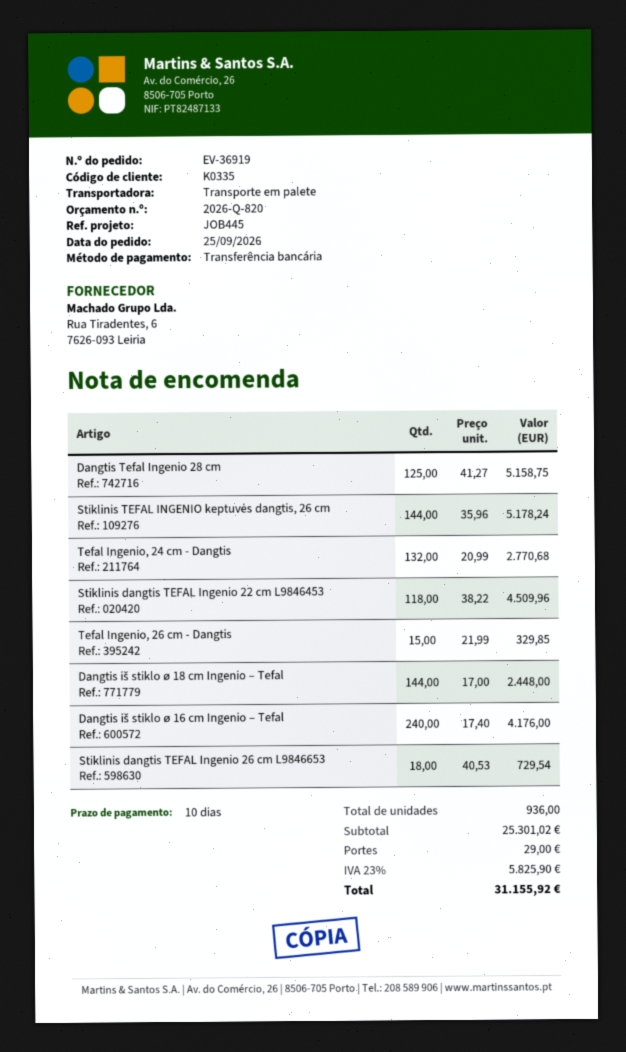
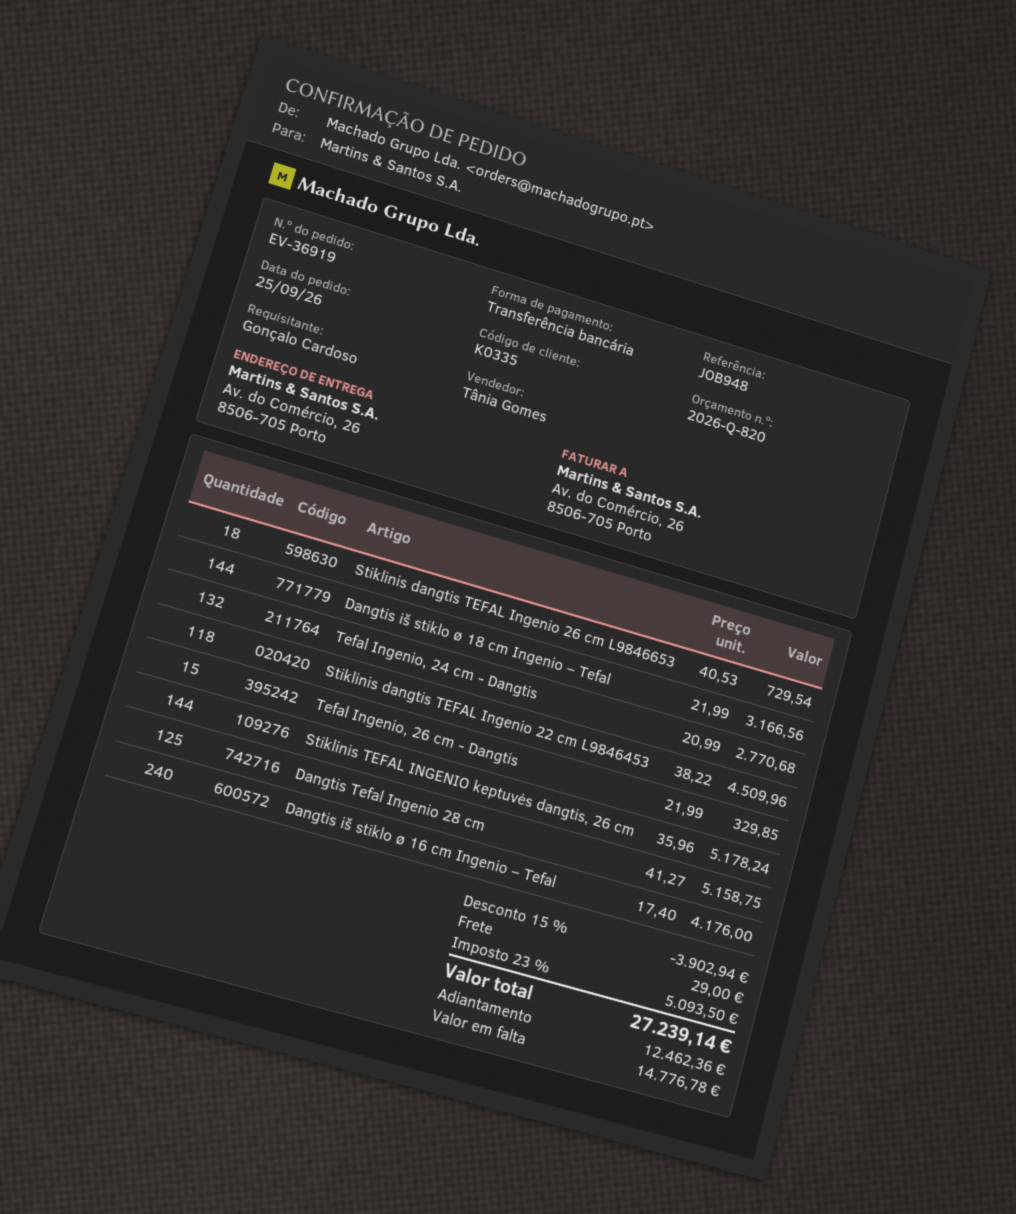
reference: JOB445 -> JOB948
Dangtis iš stiklo ø 18 cm Ingenio – Tefal: 144 x 17.00 = 2448.00 -> 144 x 21.99 = 3166.56
discount: none -> 15% = 3902.94
tax: 23% = 5825.90 -> 23% = 5093.50
total: 31155.92 -> 27239.14

